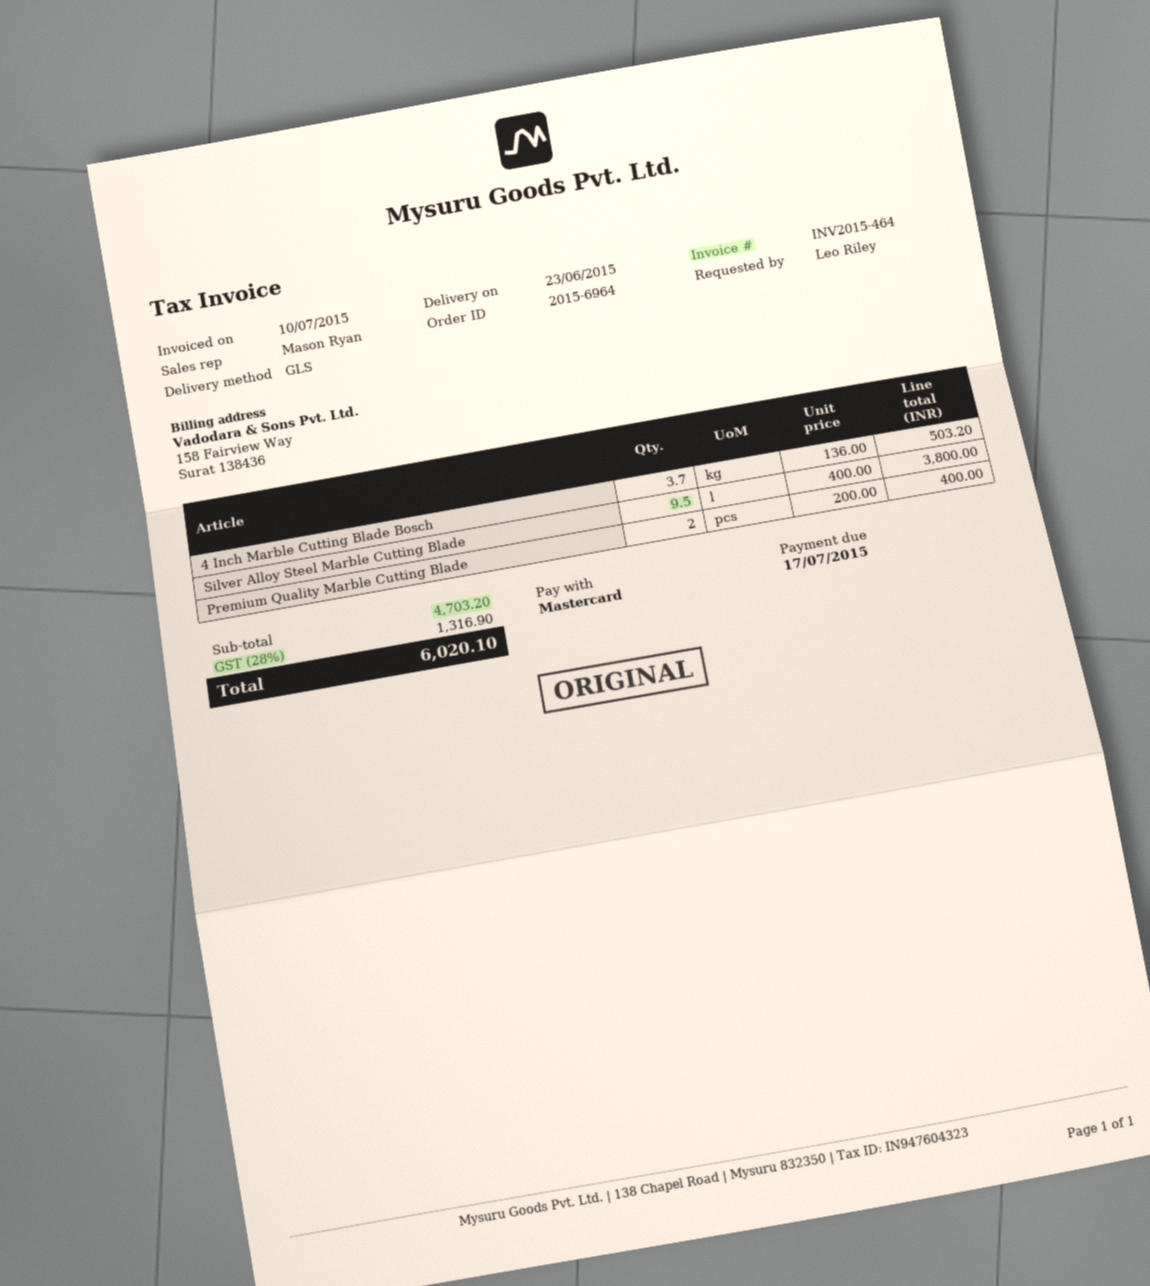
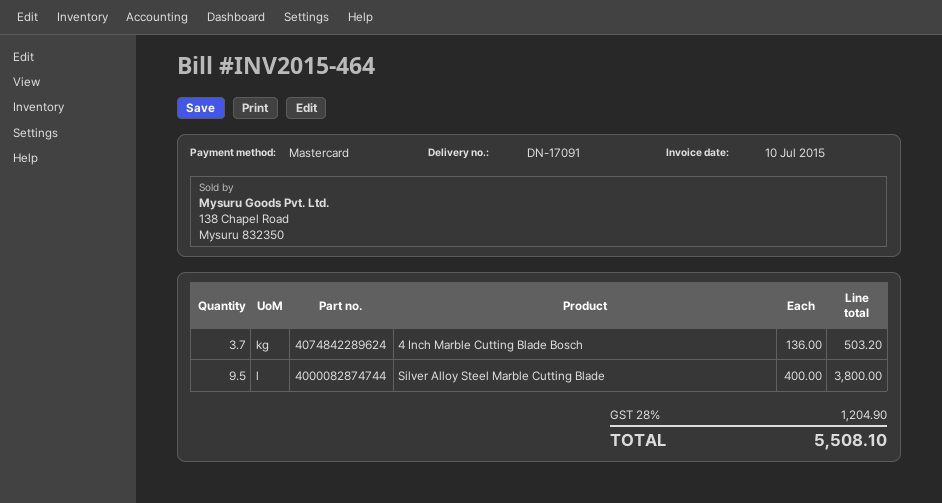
Premium Quality Marble Cutting Blade: 2 x 200.00 = 400.00 -> none
tax: 28% = 1316.90 -> 28% = 1204.90
total: 6020.10 -> 5508.10

